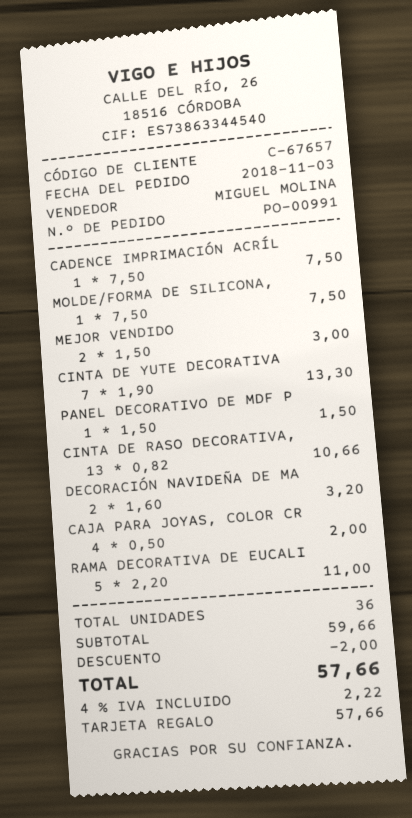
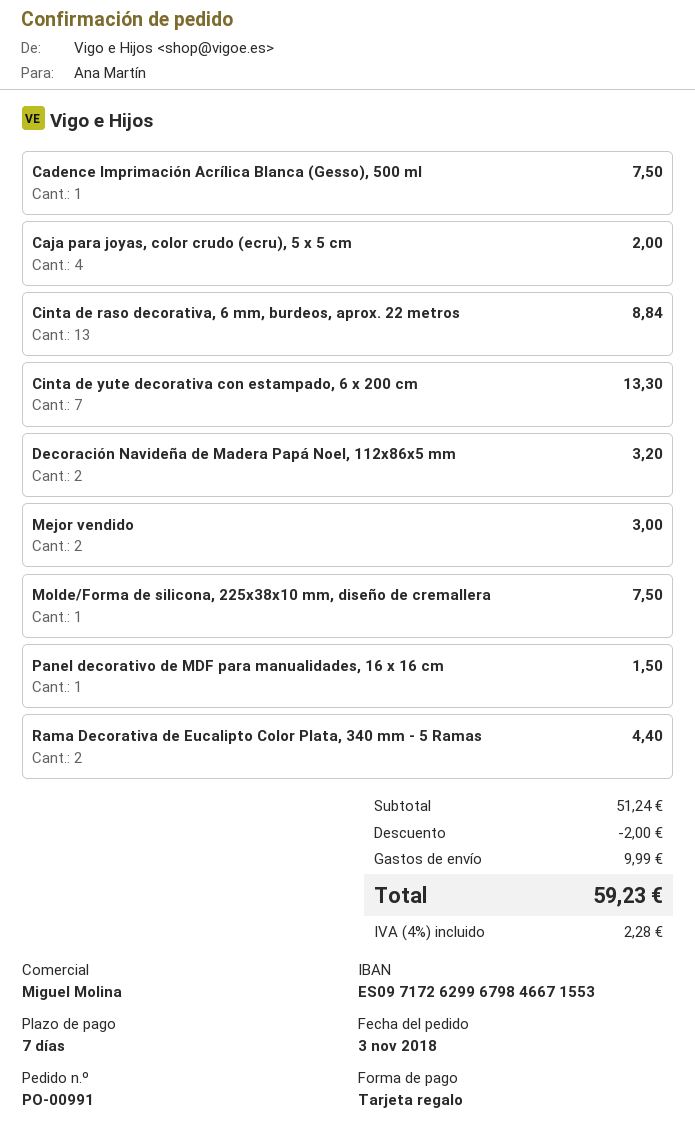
CINTA DE RASO DECORATIVA,: 13 for 10.66 -> 13 for 8.84
RAMA DECORATIVA DE EUCALI: 5 for 11.00 -> 2 for 4.40
subtotal: 59.66 -> 51.24
shipping: none -> 9.99
tax: 4% = 2.22 -> 4% = 2.28
total: 57.66 -> 59.23

